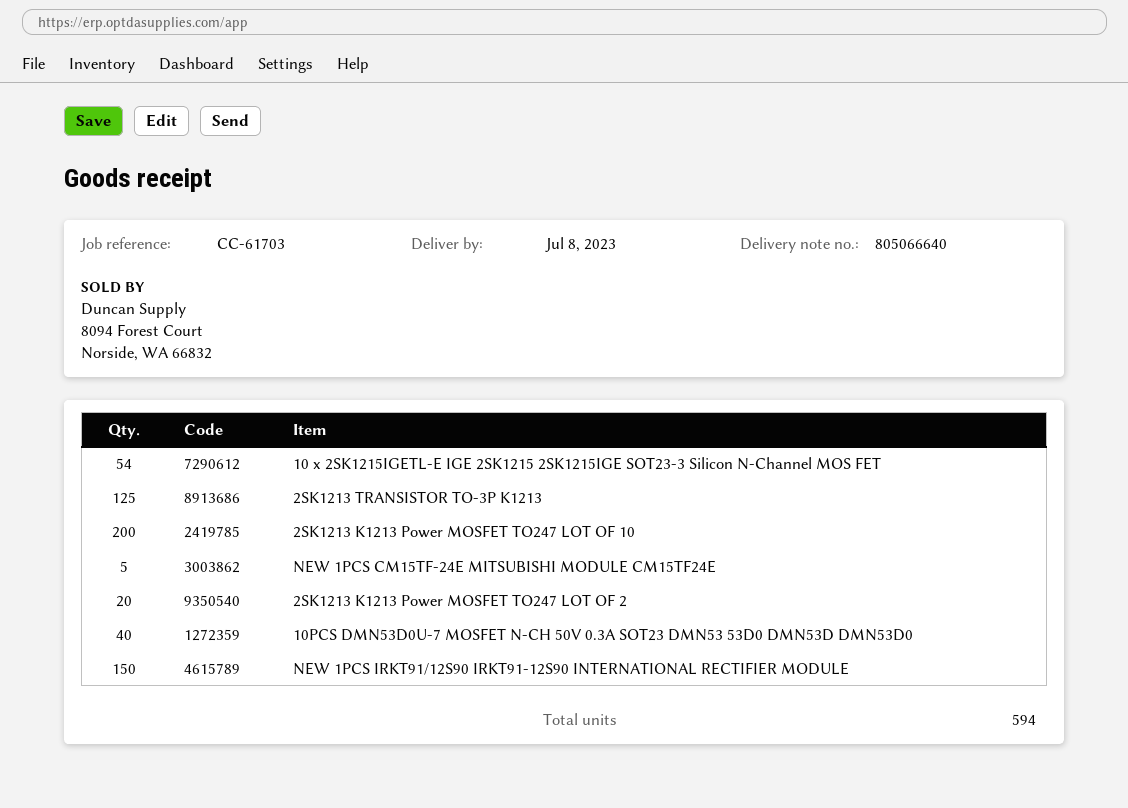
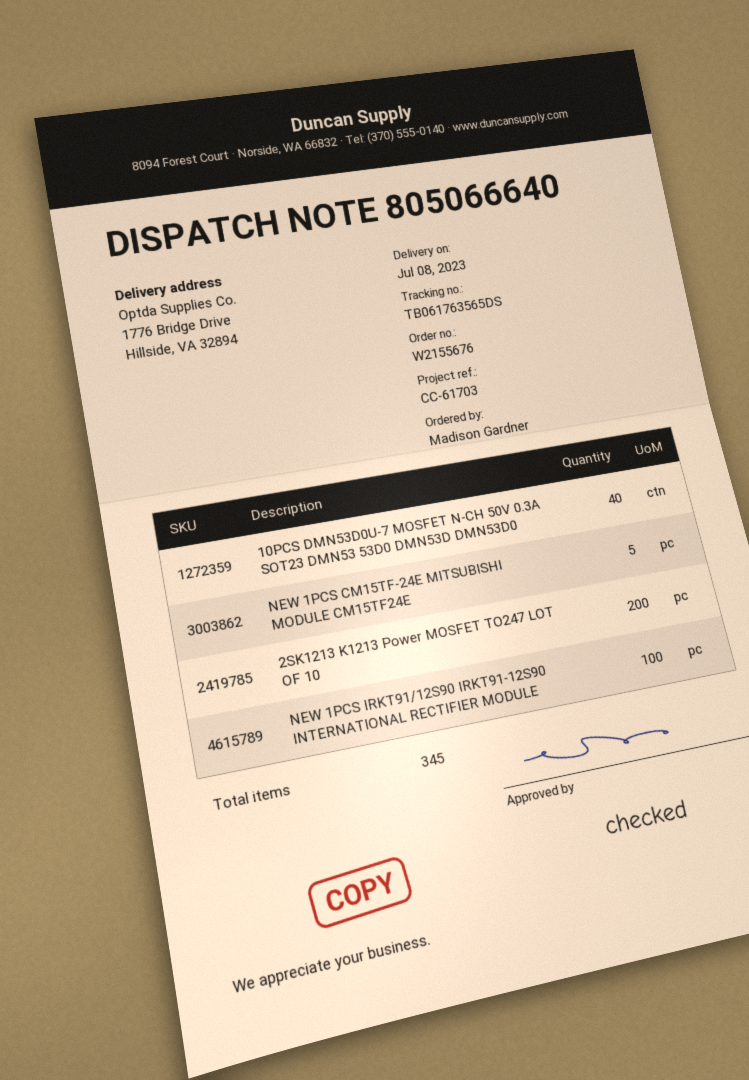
10 x 2SK1215IGETL-E IGE 2SK1215 2SK1215IGE SOT23-3 Silicon N-Channel MOS FET: 54 -> none
2SK1213 TRANSISTOR TO-3P K1213: 125 -> none
2SK1213 K1213 Power MOSFET TO247 LOT OF 2: 20 -> none
NEW 1PCS IRKT91/12S90 IRKT91-12S90 INTERNATIONAL RECTIFIER MODULE: 150 -> 100
total quantity: 594 -> 345

